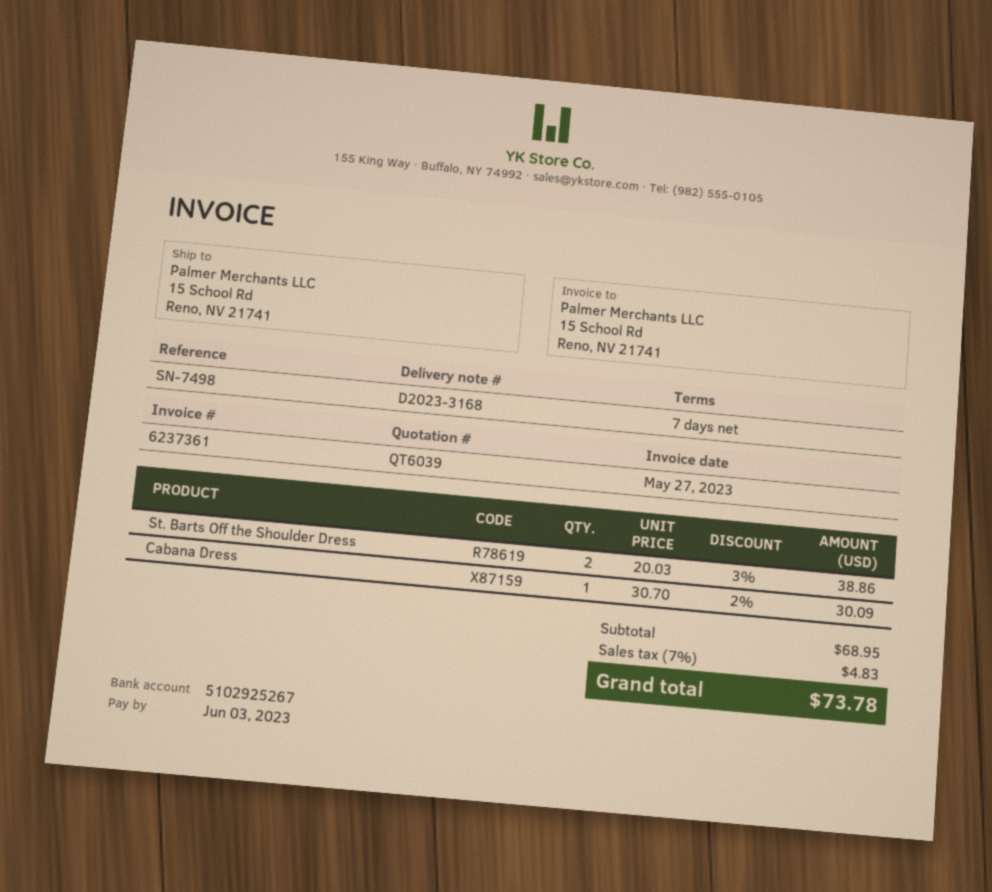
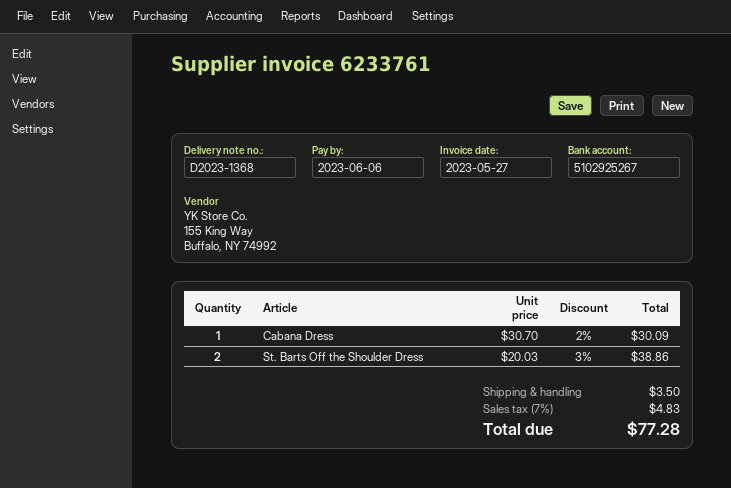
delivery note number: D2023-3168 -> D2023-1368
invoice number: 6237361 -> 6233761
due date: 2023-06-03 -> 2023-06-06
shipping: none -> 3.50
total: 73.78 -> 77.28

